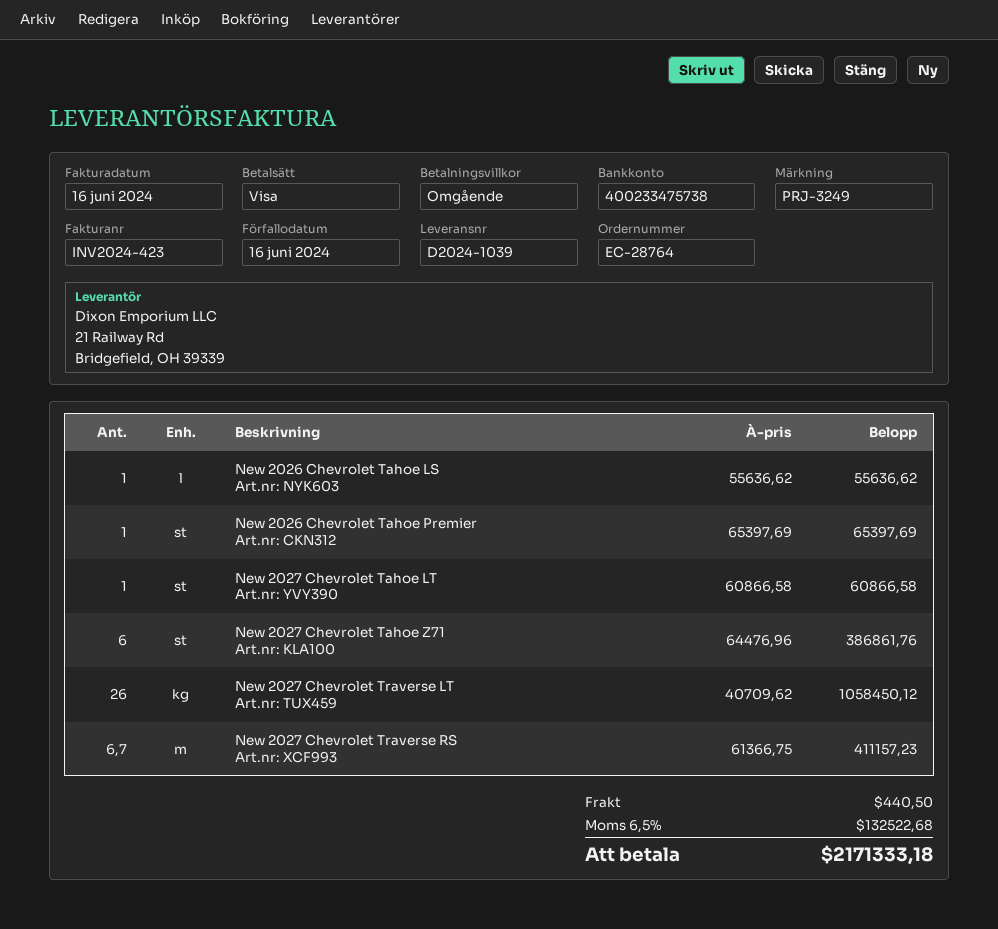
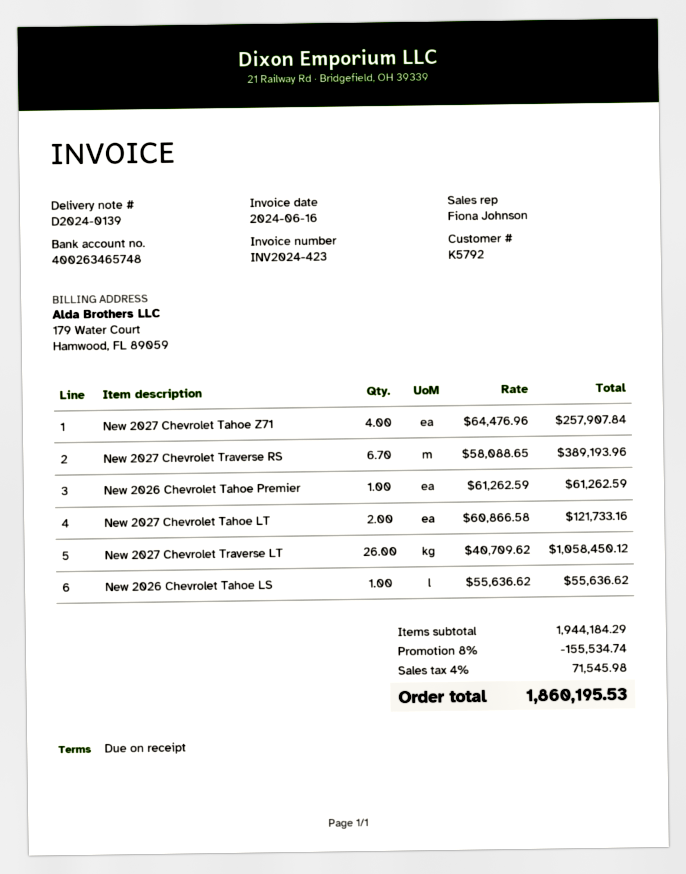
delivery note number: D2024-1039 -> D2024-0139
bank account: 400233475738 -> 400263465748
New 2026 Chevrolet Tahoe Premier: 1 x 65397.69 = 65397.69 -> 1 x 61262.59 = 61262.59
New 2027 Chevrolet Tahoe LT: 1 x 60866.58 = 60866.58 -> 2 x 60866.58 = 121733.16
New 2027 Chevrolet Tahoe Z71: 6 x 64476.96 = 386861.76 -> 4 x 64476.96 = 257907.84
New 2027 Chevrolet Traverse RS: 6.7 x 61366.75 = 411157.23 -> 6.7 x 58088.65 = 389193.96
discount: none -> 8% = 155534.74
shipping: 440.50 -> none
tax: 6.5% = 132522.68 -> 4% = 71545.98
total: 2171333.18 -> 1860195.53

